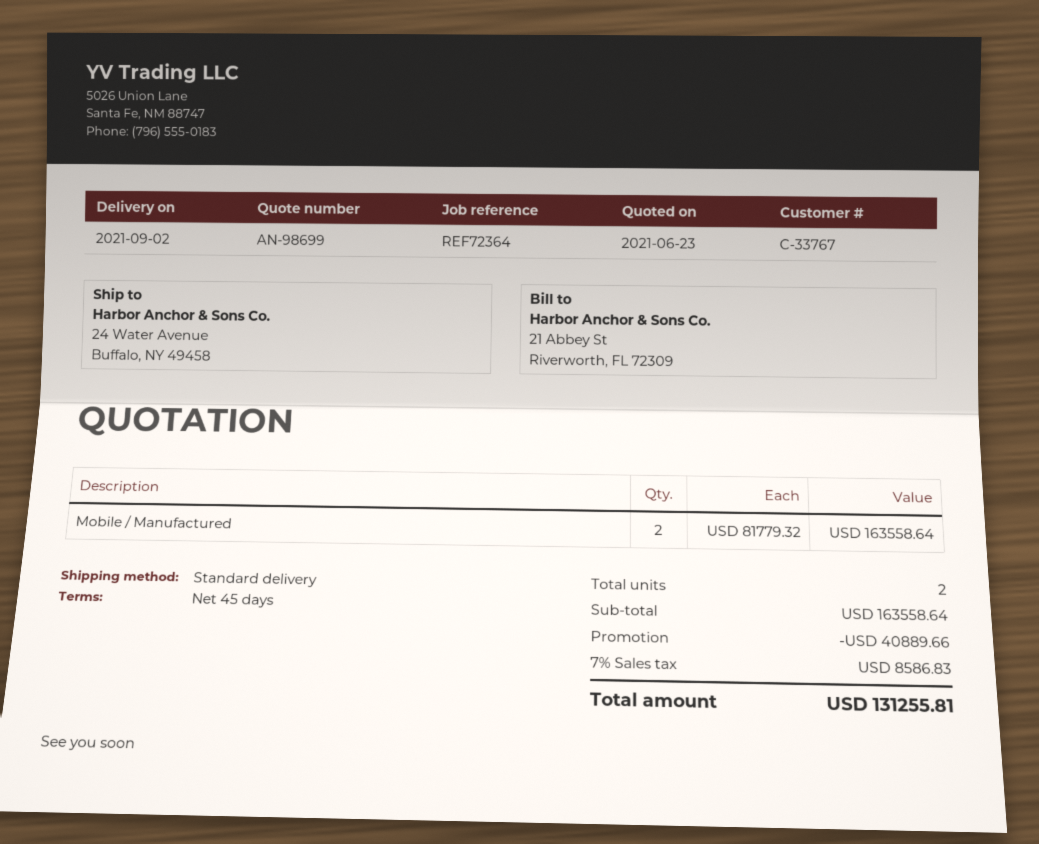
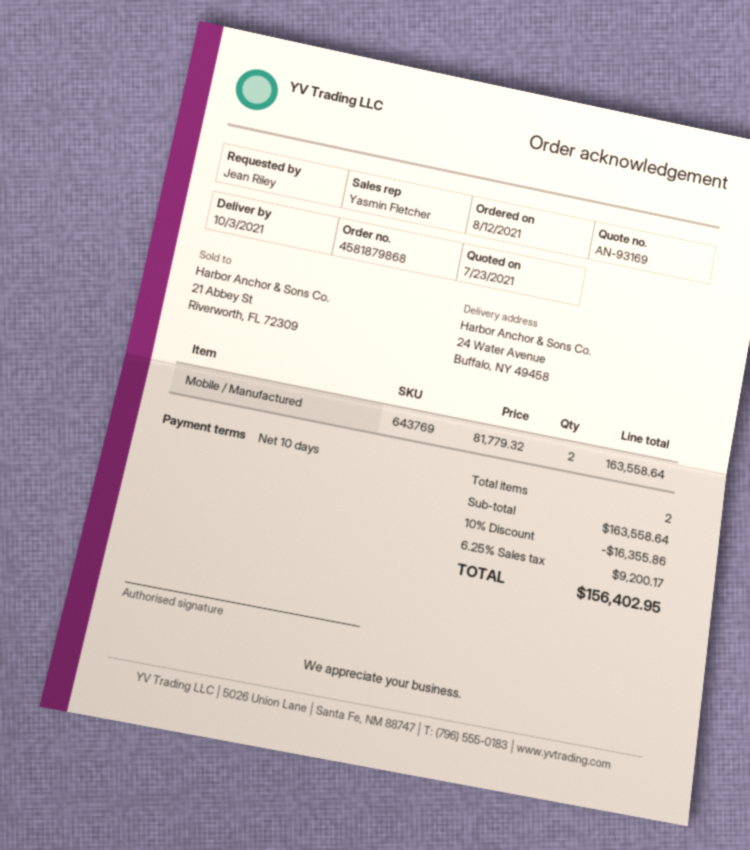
quote number: AN-98699 -> AN-93169
quote date: 2021-06-23 -> 2021-07-23
delivery date: 2021-09-02 -> 2021-10-03
payment terms: 45 days -> 10 days
discount: 40889.66 -> 16355.86
tax: 7% = 8586.83 -> 6.25% = 9200.17
total: 131255.81 -> 156402.95

